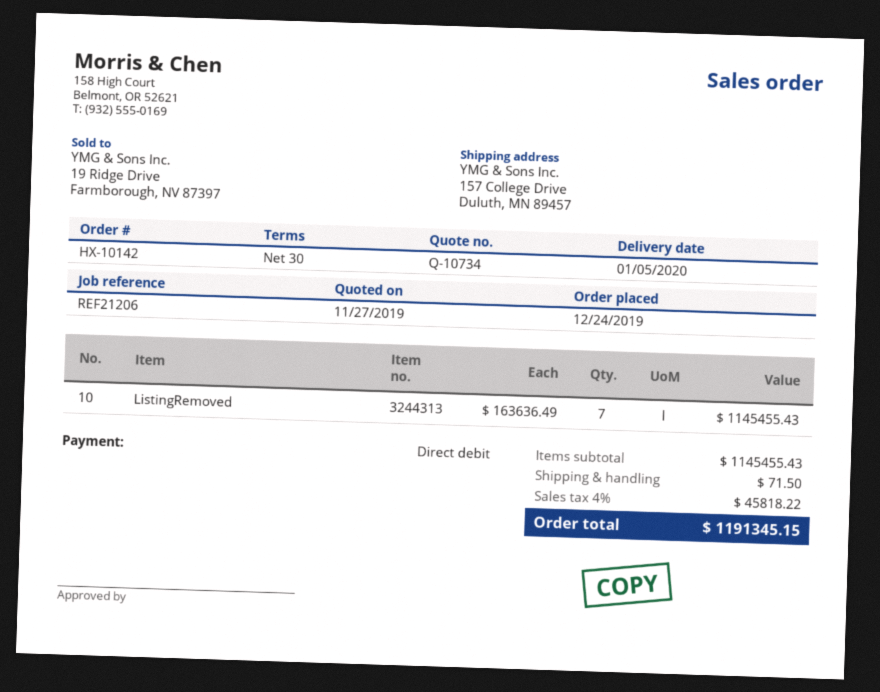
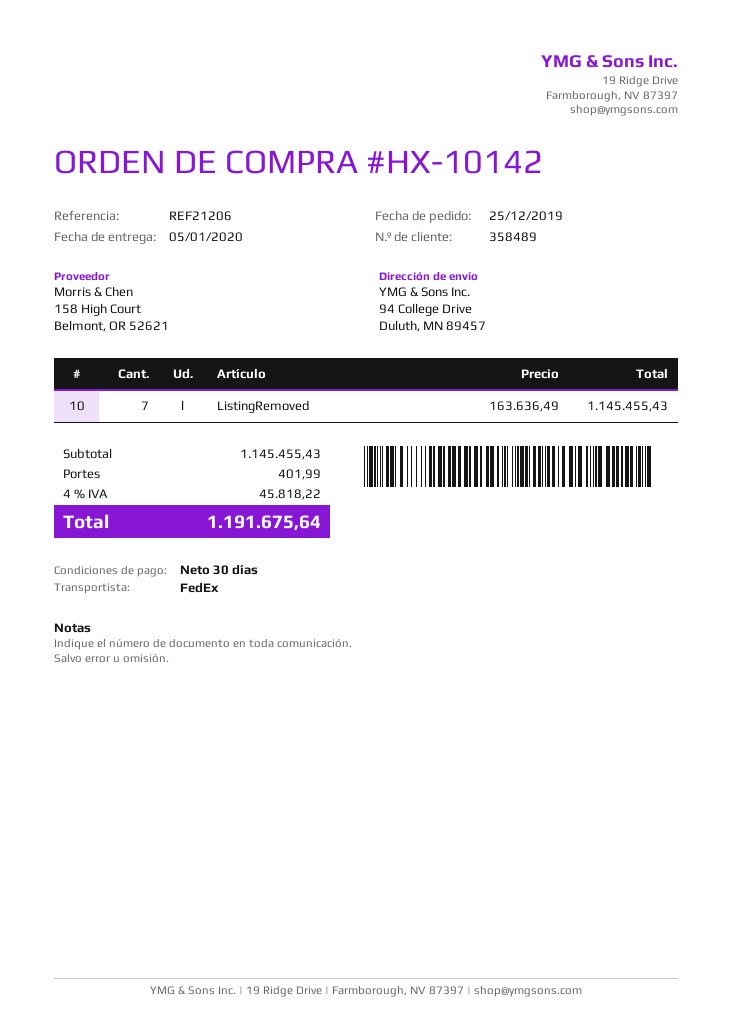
order date: 2019-12-24 -> 2019-12-25
ship to: 157 College Drive, Duluth, MN 89457 -> 94 College Drive, Duluth, MN 89457
shipping: 71.50 -> 401.99
total: 1191345.15 -> 1191675.64

